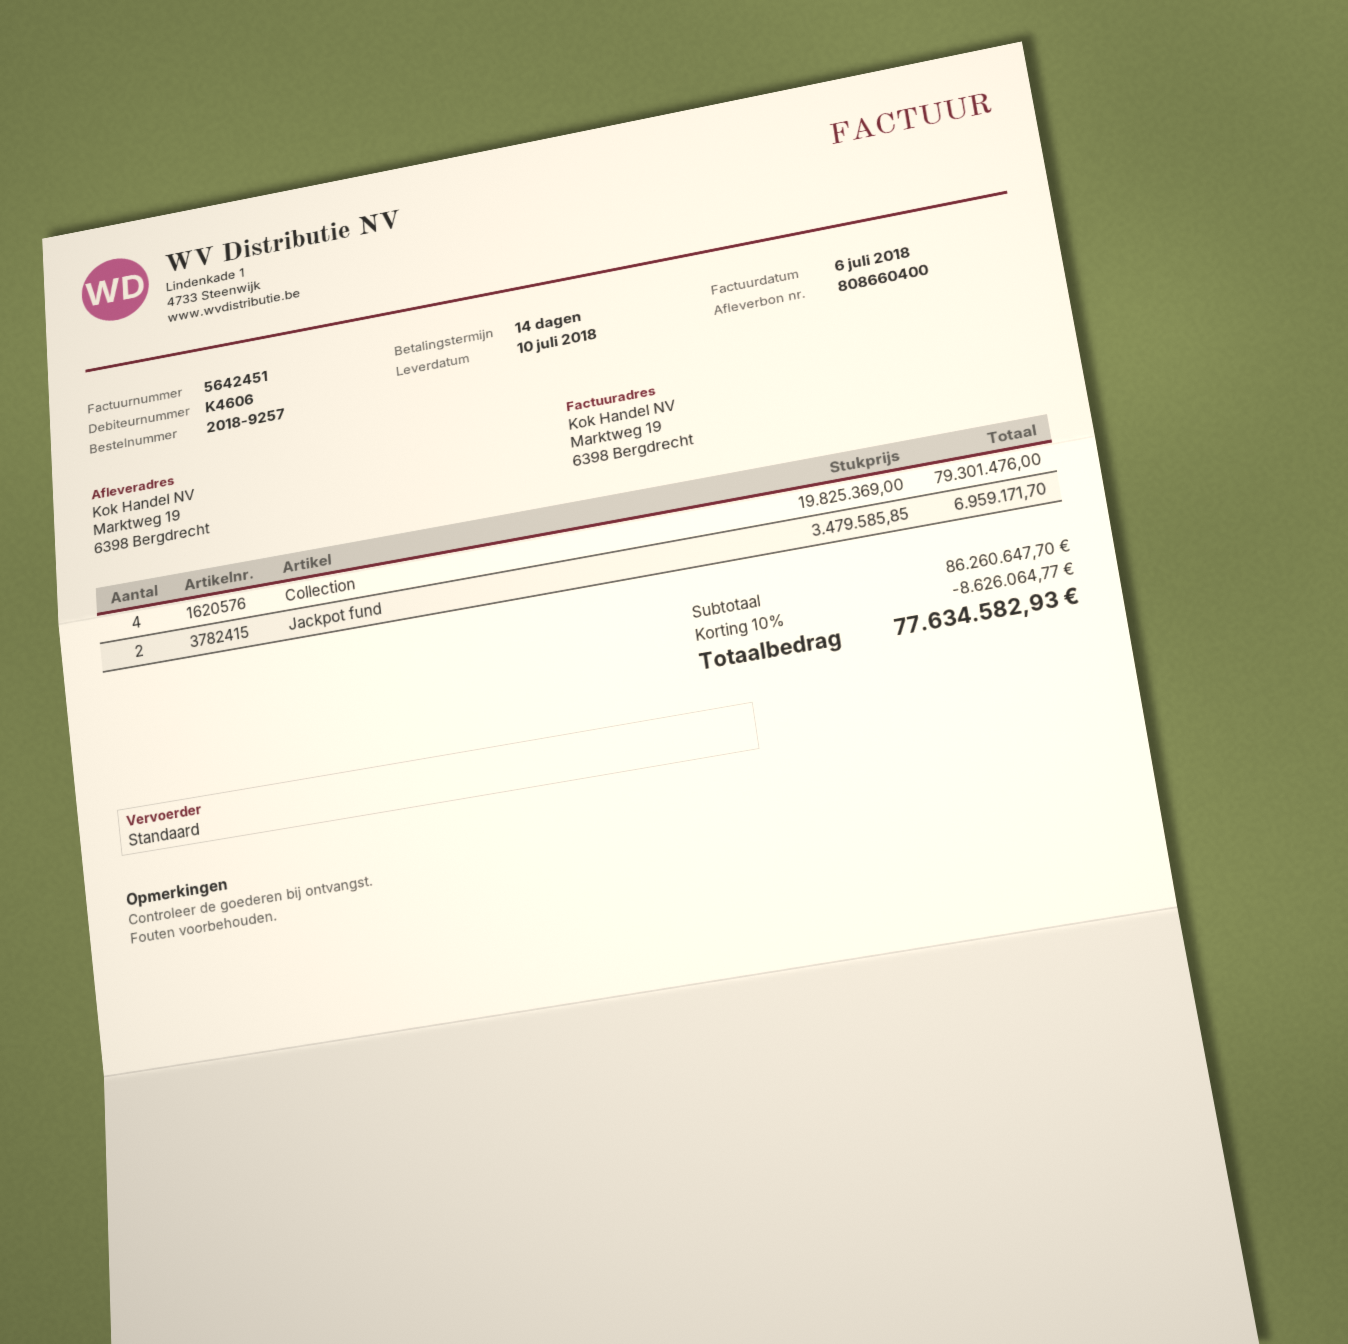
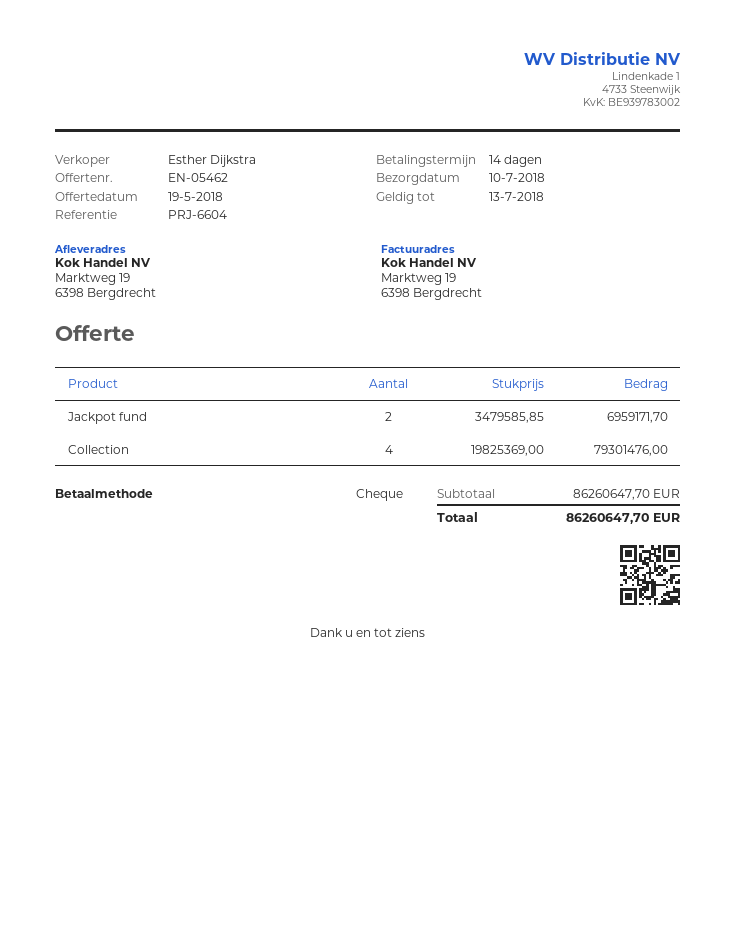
discount: 10% = 8626064.77 -> none
total: 77634582.93 -> 86260647.70

